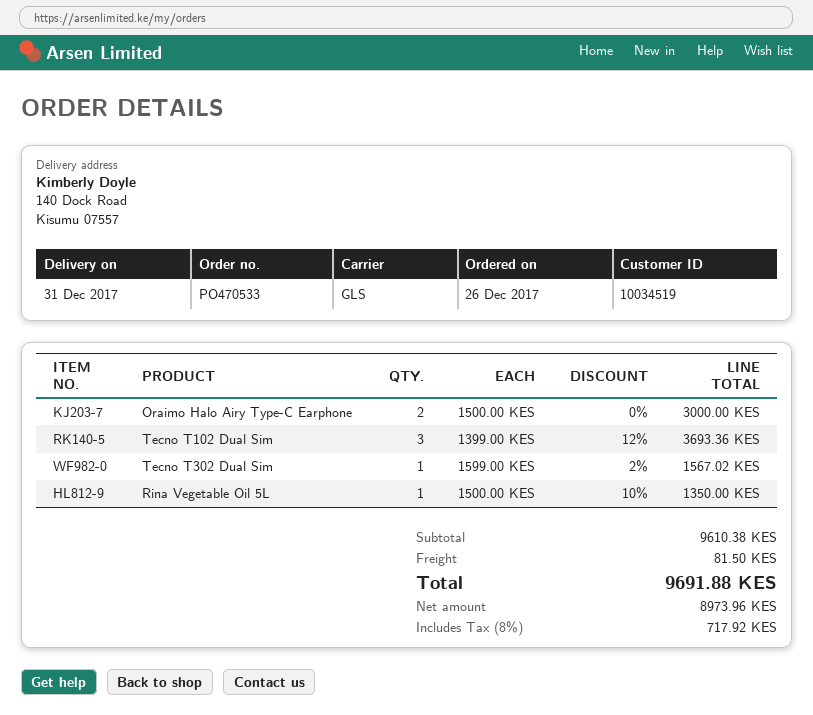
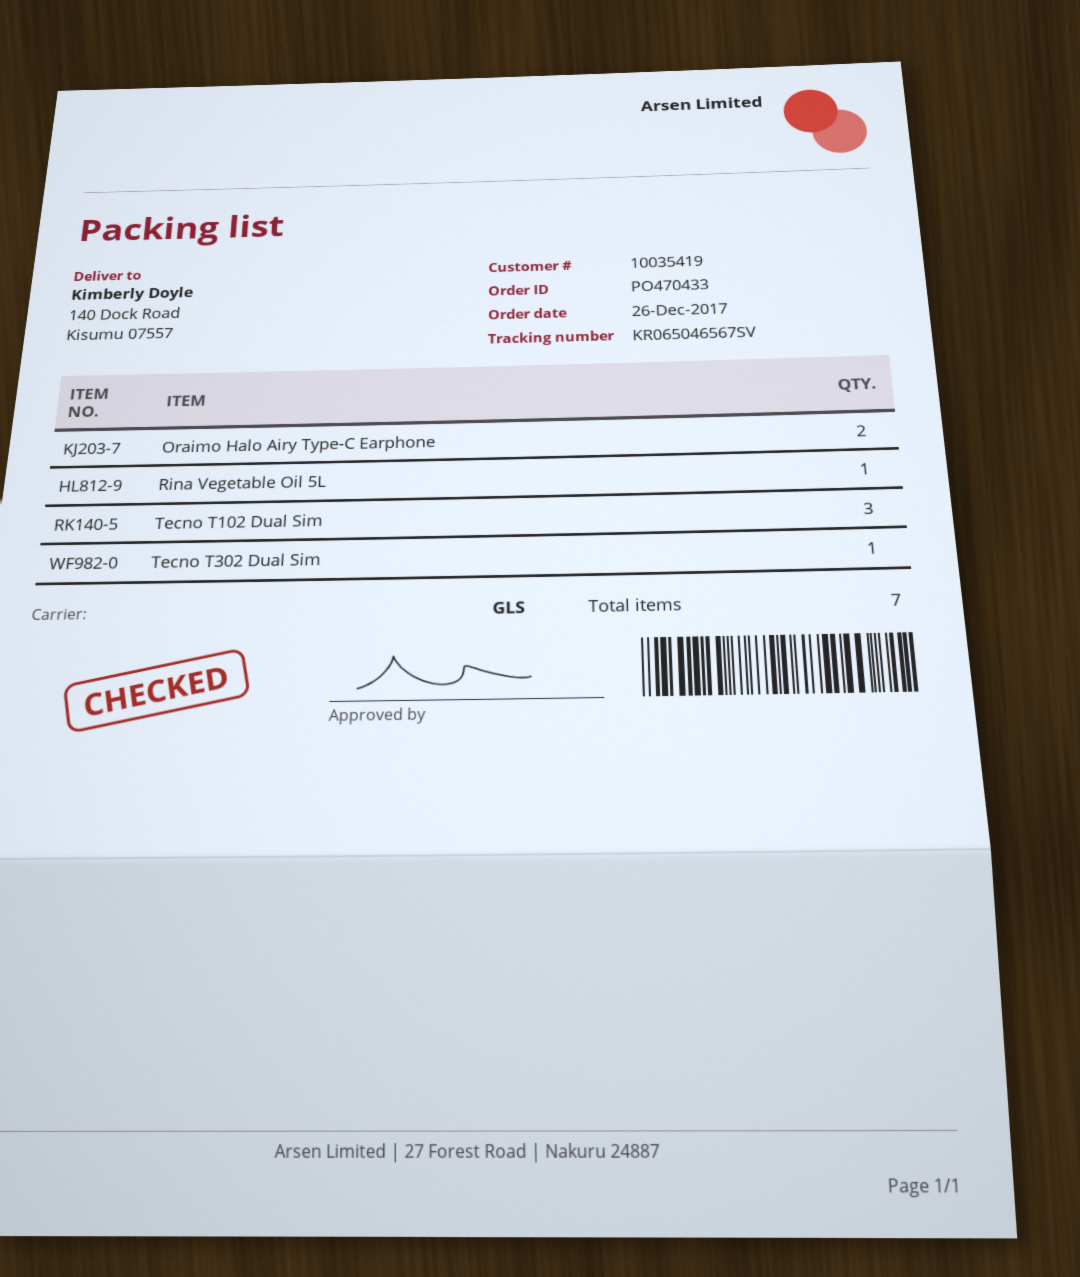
order number: PO470533 -> PO470433
customer number: 10034519 -> 10035419

